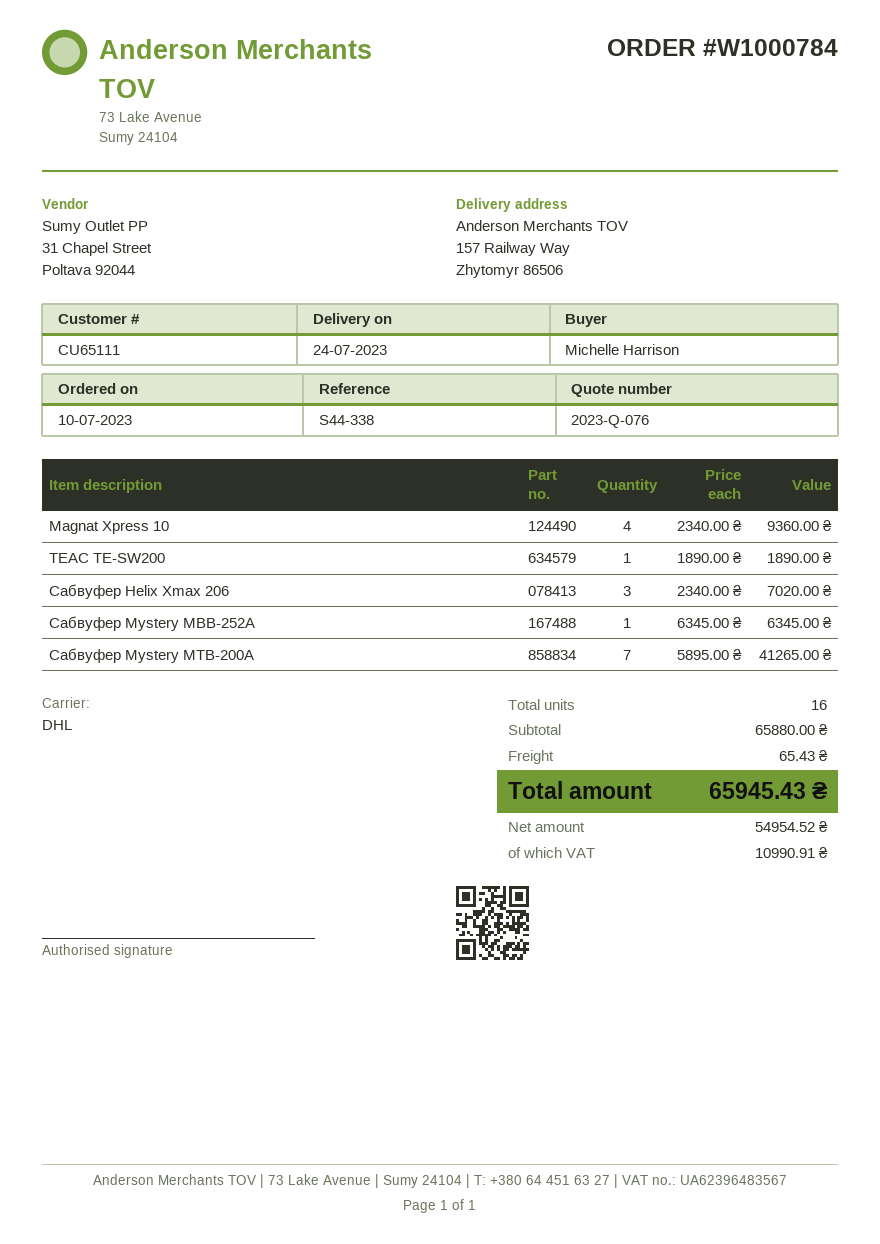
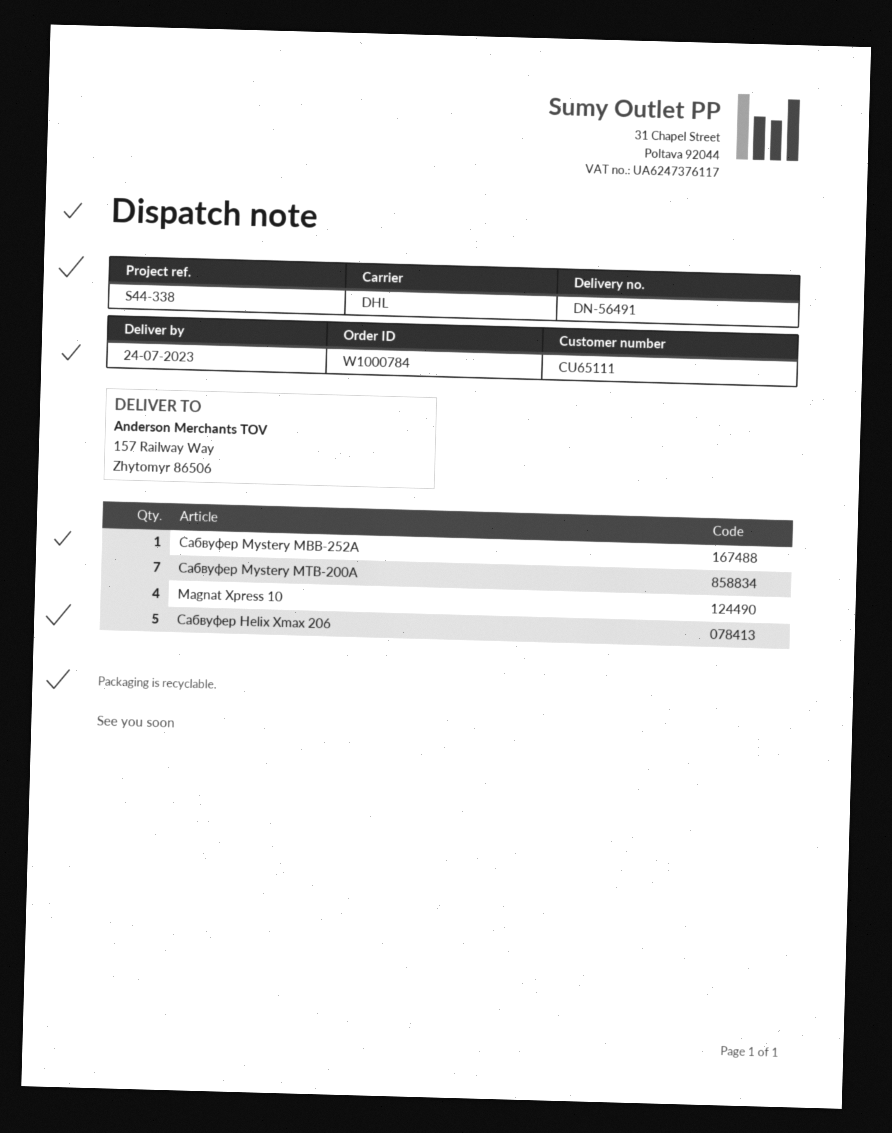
TEAC TE-SW200: 1 -> none
Сабвуфер Helix Xmax 206: 3 -> 5

